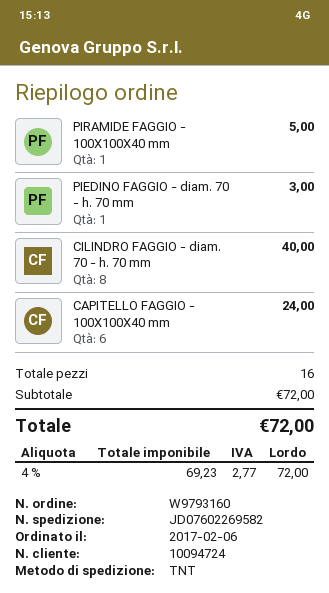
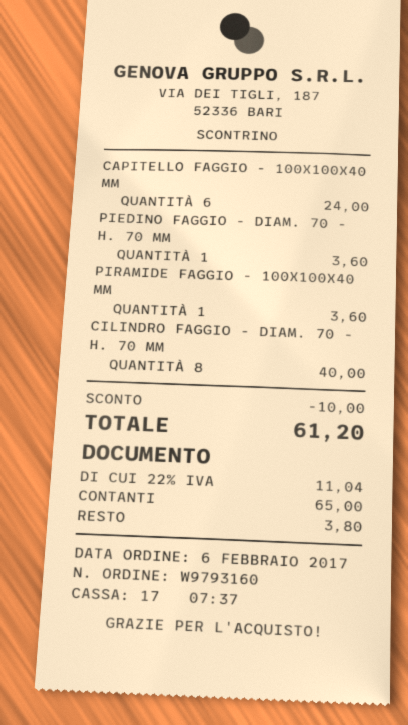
PIRAMIDE FAGGIO - 100X100X40 mm: 1 for 5.00 -> 1 for 3.60
PIEDINO FAGGIO - diam. 70 - h. 70 mm: 1 for 3.00 -> 1 for 3.60
discount: none -> 10.00
tax: 4% = 2.77 -> 22% = 11.04
total: 72.00 -> 61.20

